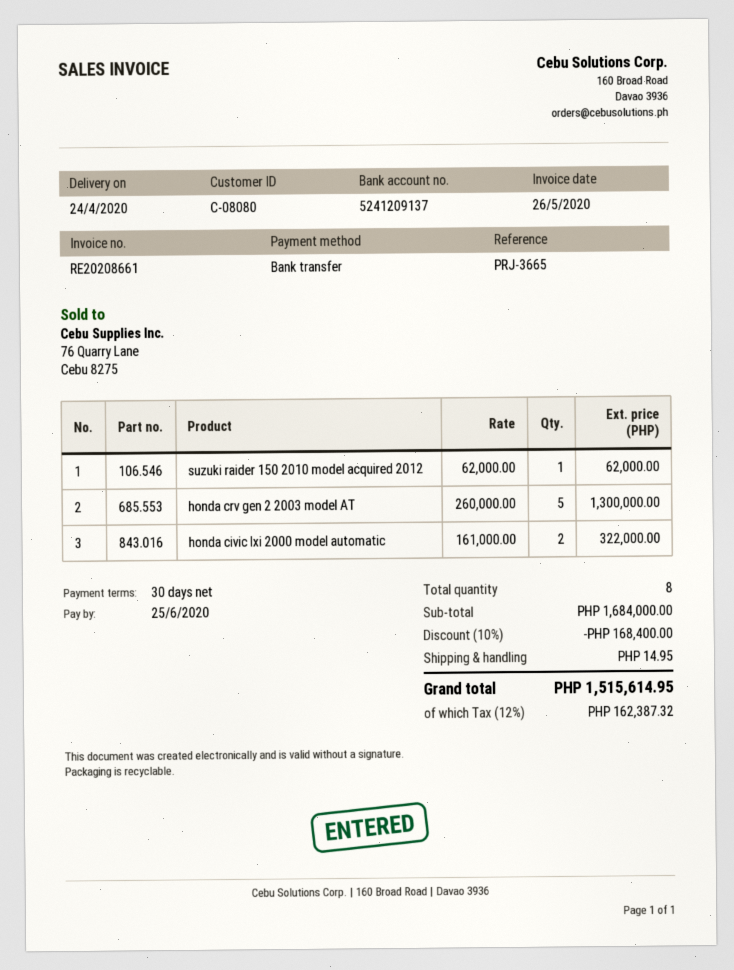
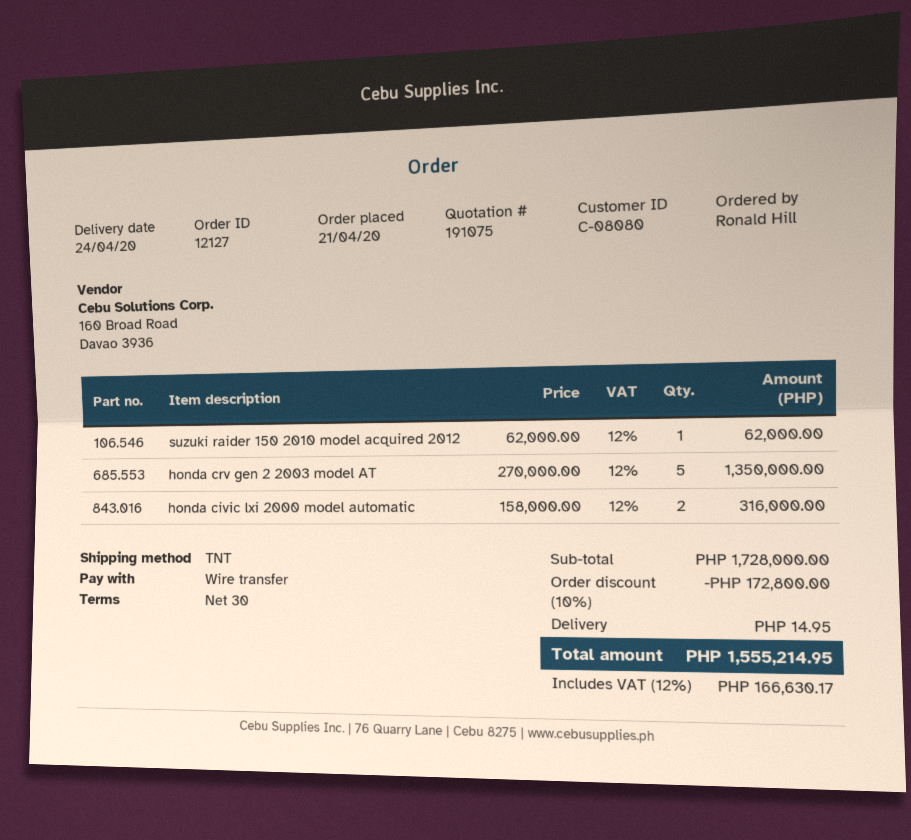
honda crv gen 2 2003 model AT: 5 x 260000.00 = 1300000.00 -> 5 x 270000.00 = 1350000.00
honda civic lxi 2000 model automatic: 2 x 161000.00 = 322000.00 -> 2 x 158000.00 = 316000.00
subtotal: 1684000.00 -> 1728000.00
discount: 10% = 168400.00 -> 10% = 172800.00
tax: 12% = 162387.32 -> 12% = 166630.17
total: 1515614.95 -> 1555214.95

